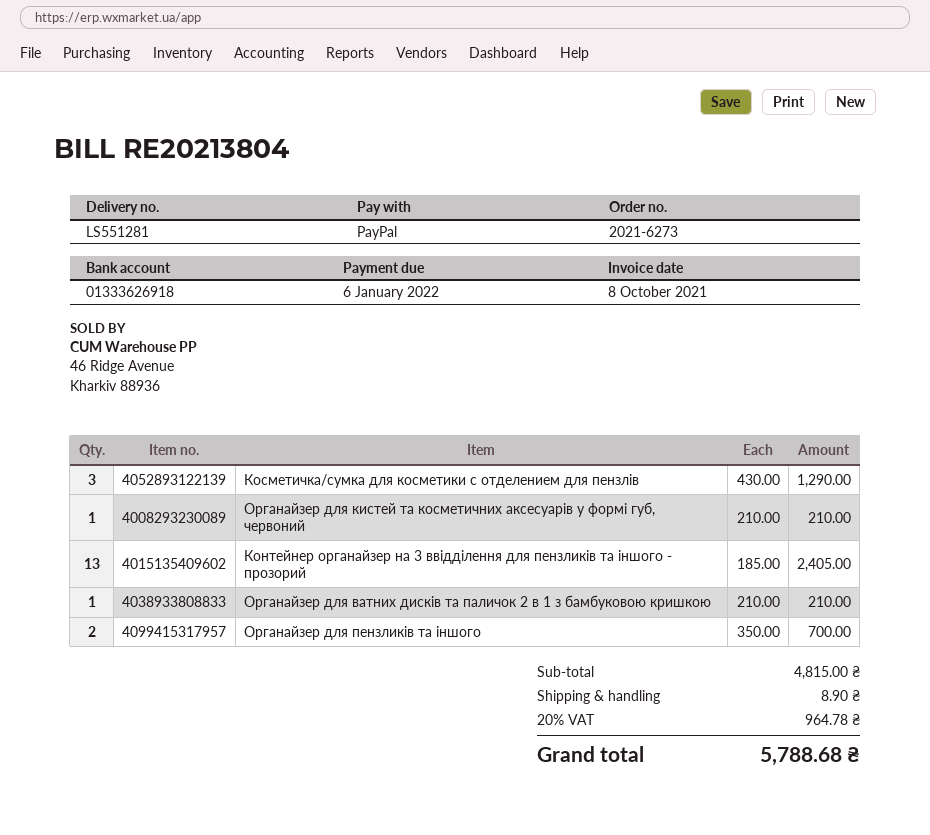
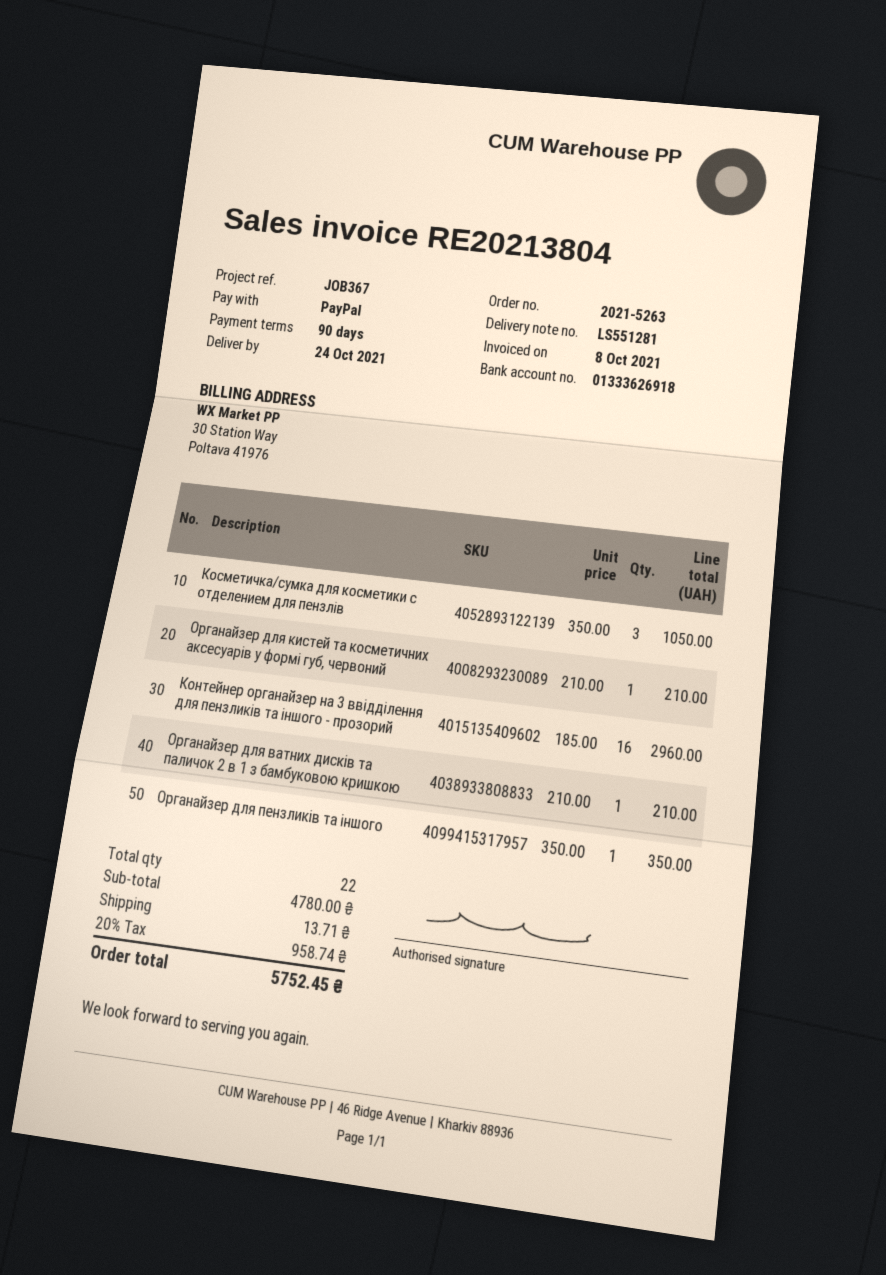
order number: 2021-6273 -> 2021-5263
Косметичка/сумка для косметики с отделением для пензлів: 3 x 430.00 = 1290.00 -> 3 x 350.00 = 1050.00
Контейнер органайзер на 3 ввідділення для пензликів та іншого - прозорий: 13 x 185.00 = 2405.00 -> 16 x 185.00 = 2960.00
Органайзер для пензликів та іншого: 2 x 350.00 = 700.00 -> 1 x 350.00 = 350.00
subtotal: 4815.00 -> 4780.00
shipping: 8.90 -> 13.71
tax: 20% = 964.78 -> 20% = 958.74
total: 5788.68 -> 5752.45

